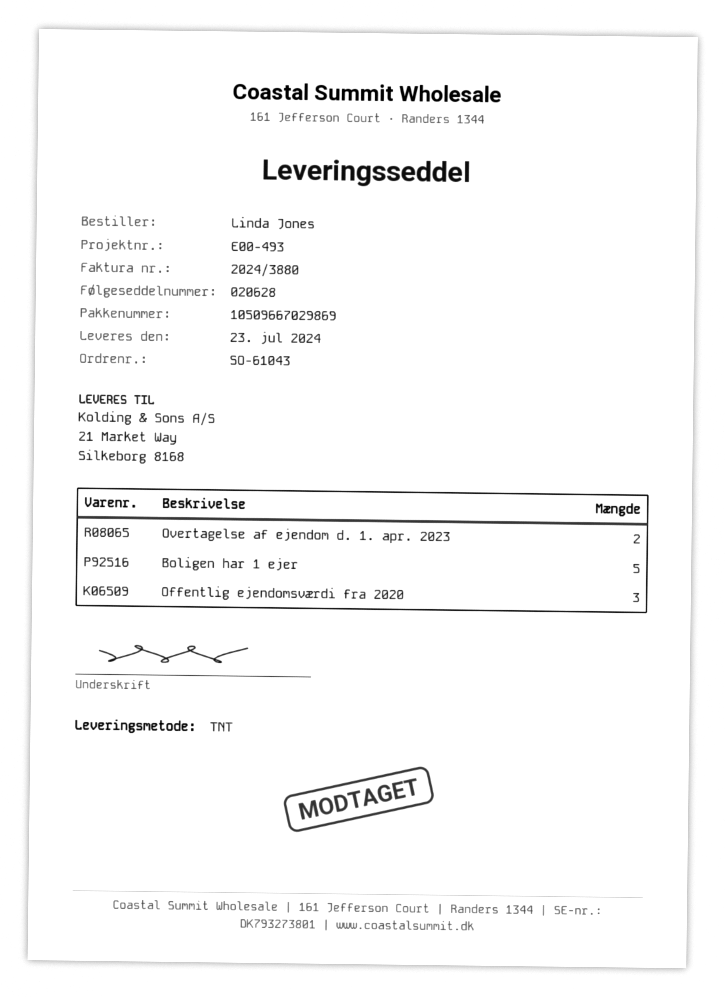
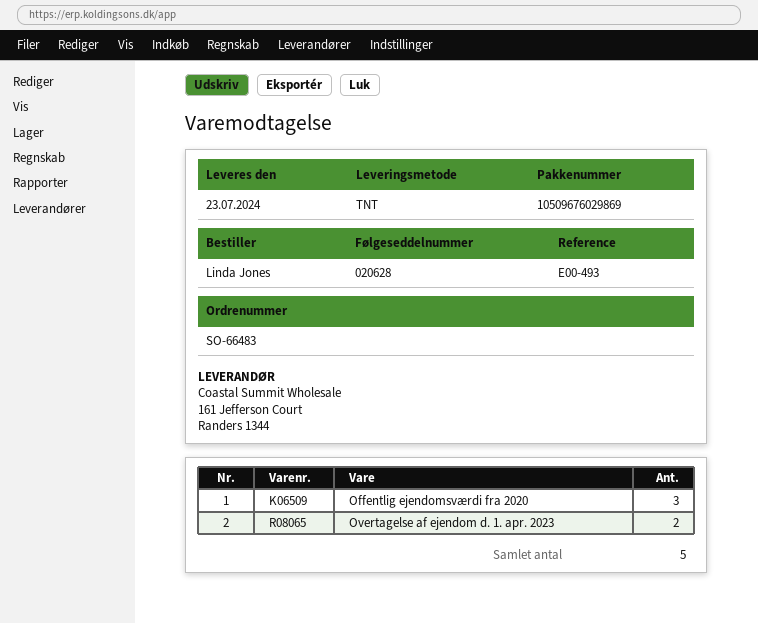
order number: SO-61043 -> SO-66483
tracking number: 10509667029869 -> 10509676029869
Boligen har 1 ejer: 5 -> none

